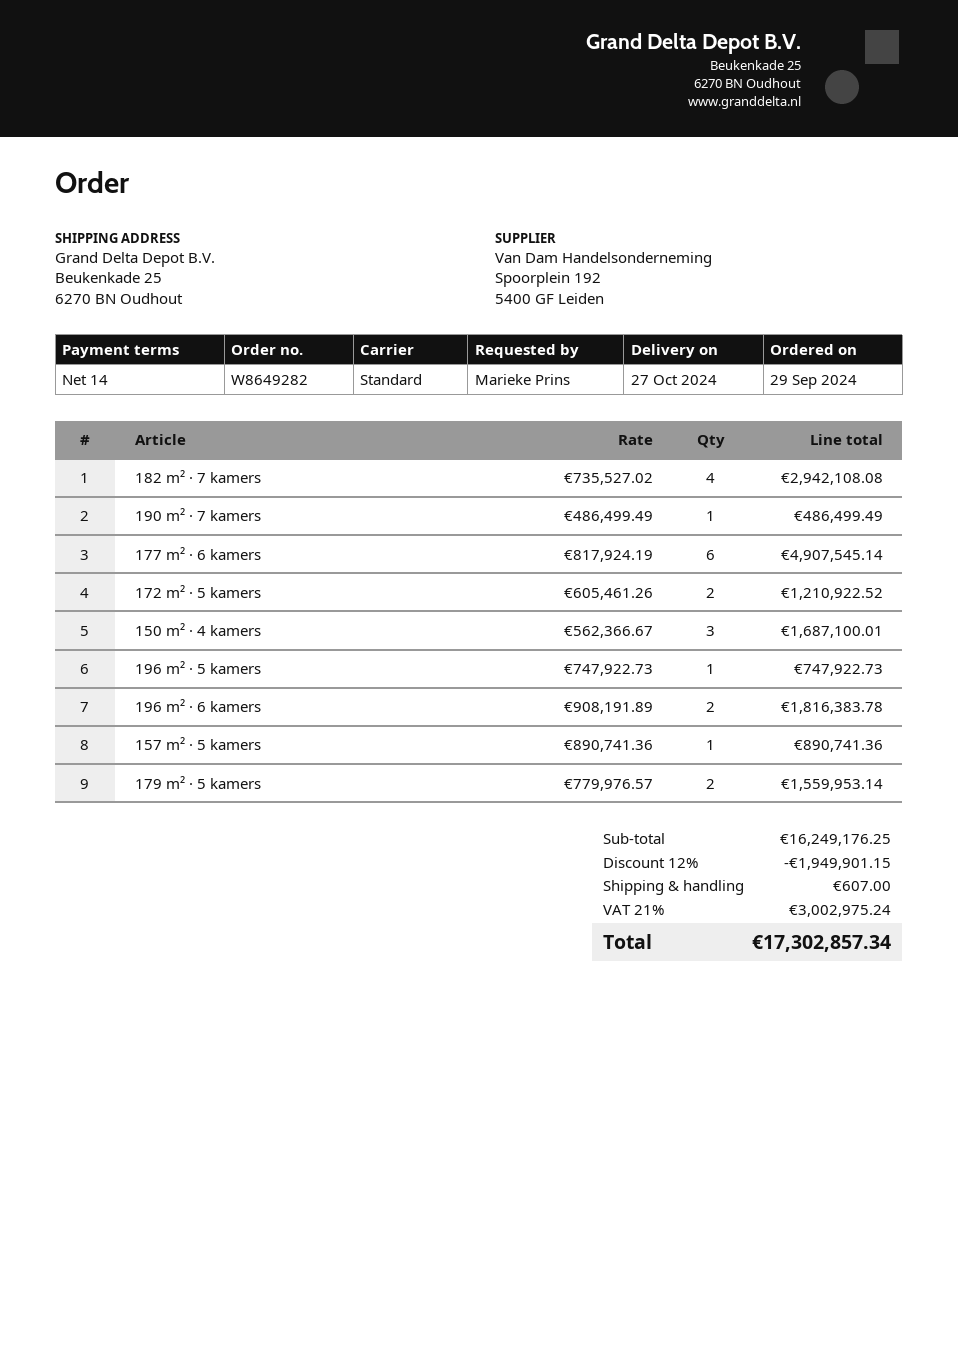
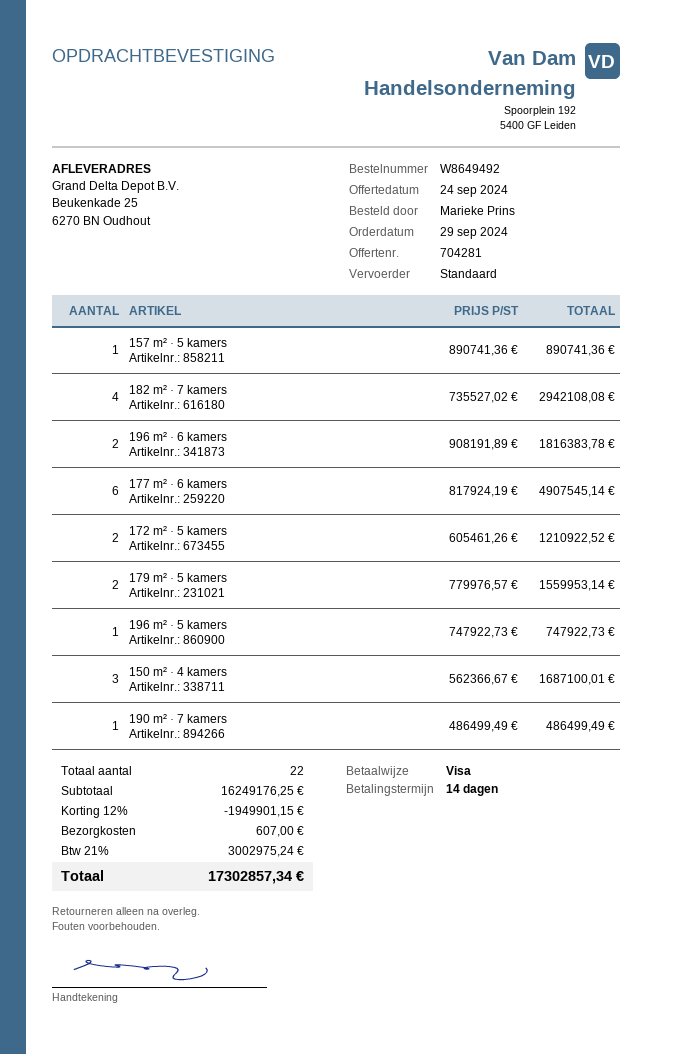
order number: W8649282 -> W8649492

